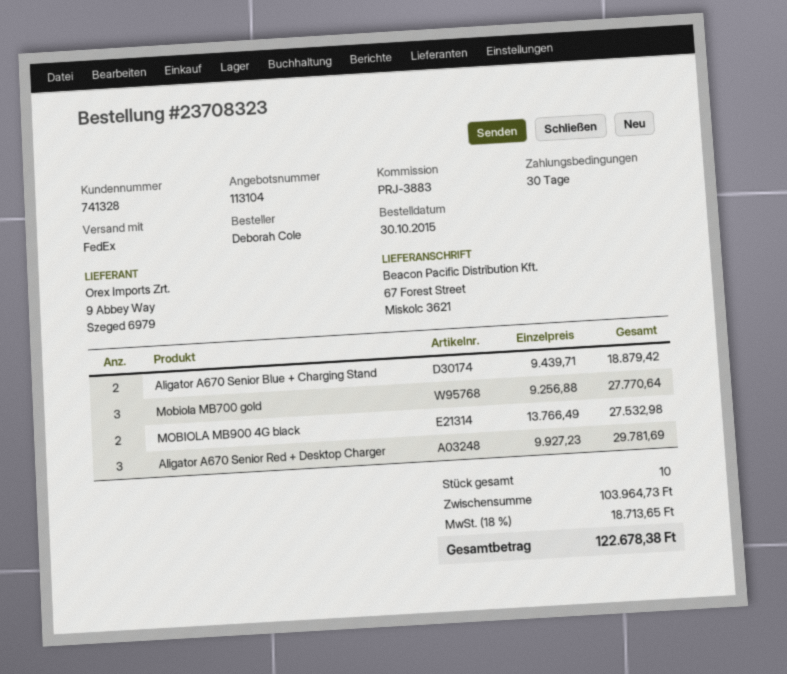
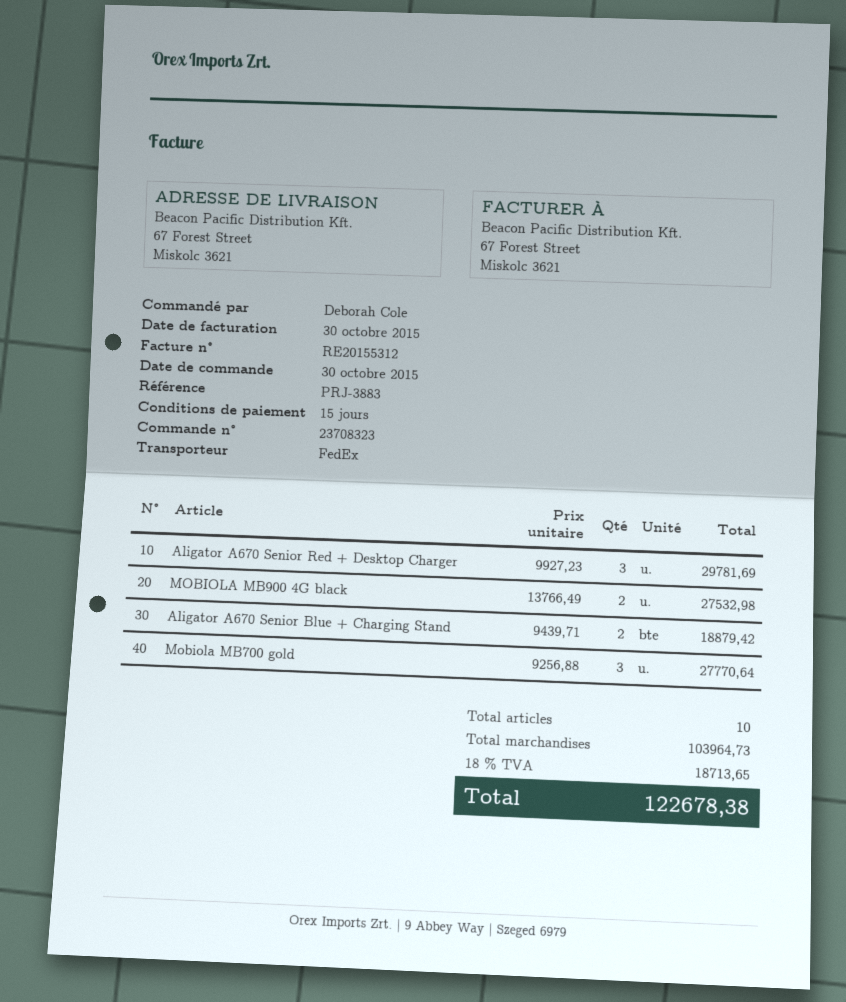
payment terms: 30 days -> 15 days

